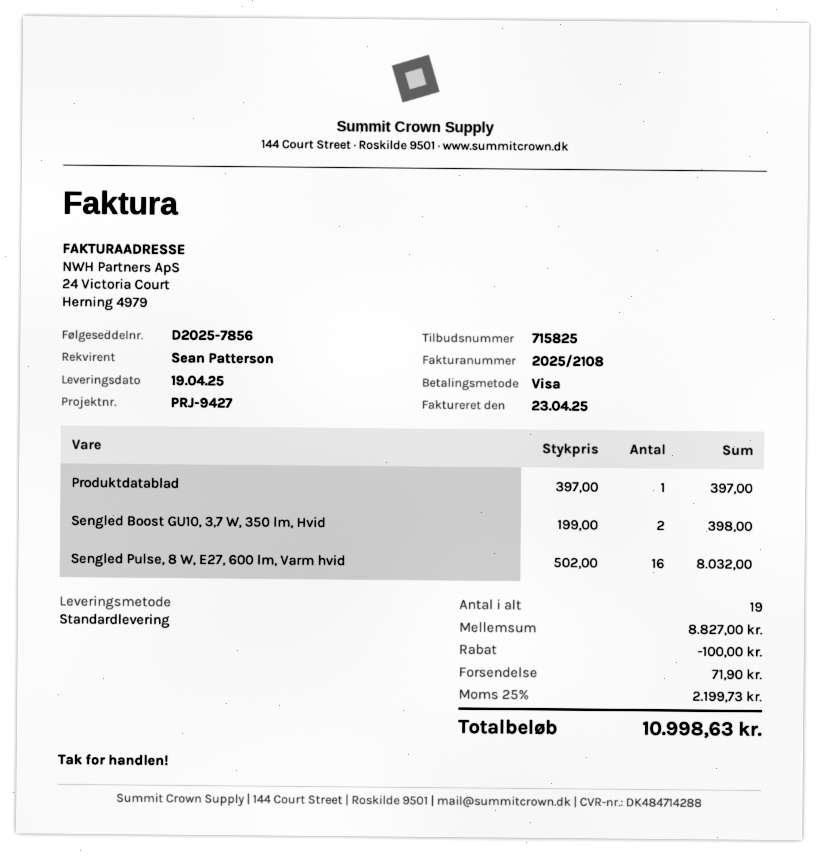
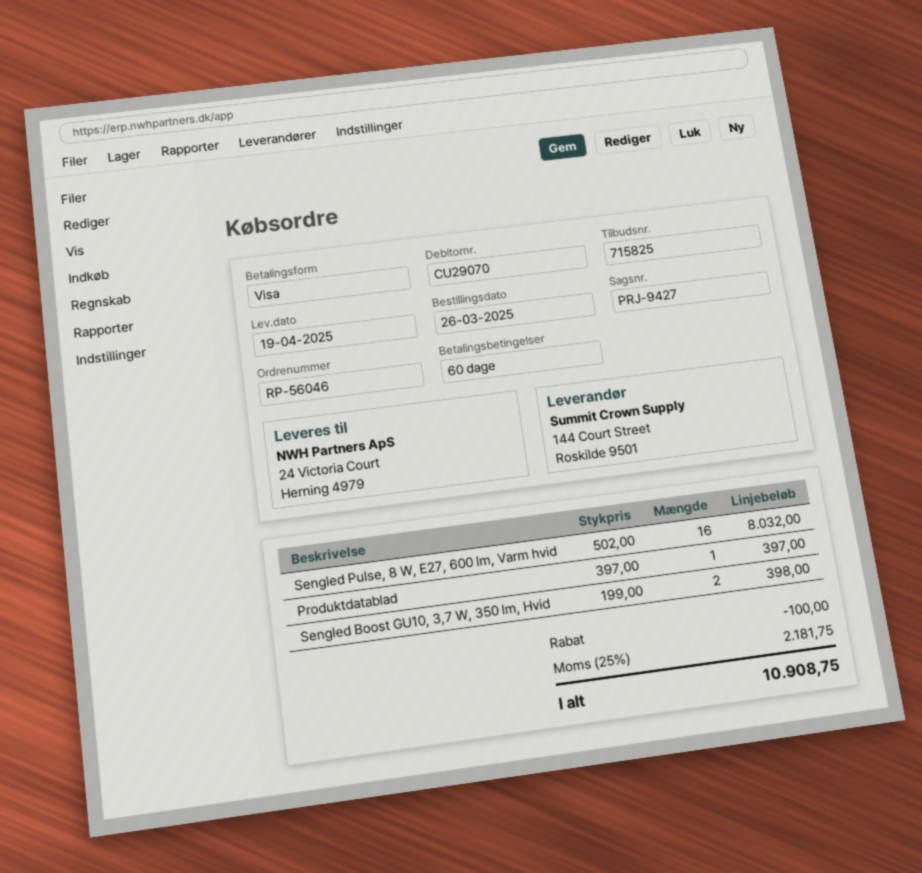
shipping: 71.90 -> none
tax: 25% = 2199.73 -> 25% = 2181.75
total: 10998.63 -> 10908.75

